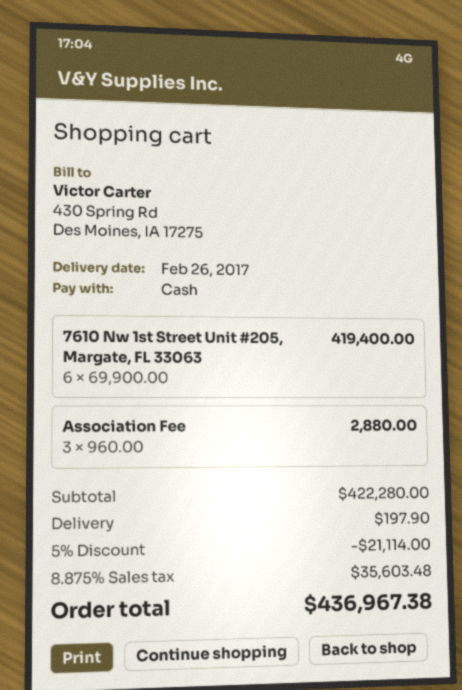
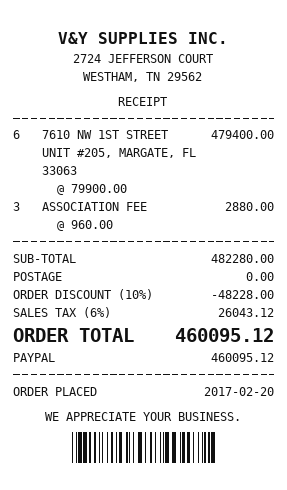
payment method: cash -> PayPal
7610 Nw 1st Street Unit #205, Margate, FL 33063: 6 x 69900.00 = 419400.00 -> 6 x 79900.00 = 479400.00
subtotal: 422280.00 -> 482280.00
discount: 5% = 21114.00 -> 10% = 48228.00
shipping: 197.90 -> 0.00
tax: 8.875% = 35603.48 -> 6% = 26043.12
total: 436967.38 -> 460095.12

